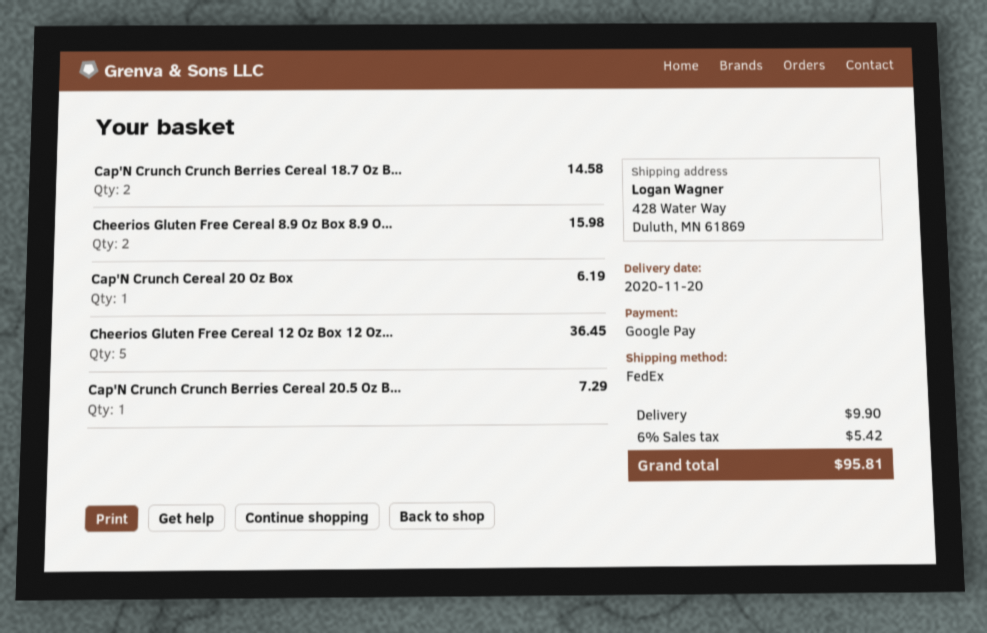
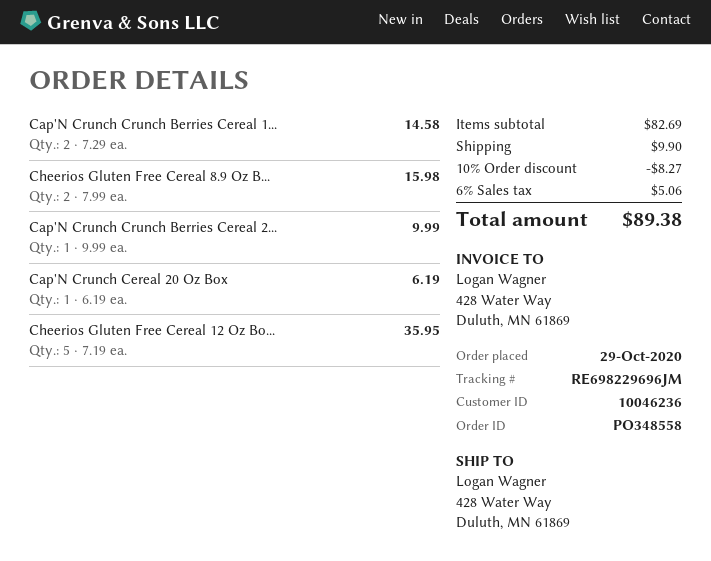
Cheerios Gluten Free Cereal 12 Oz Box 12 Oz...: 5 for 36.45 -> 5 for 35.95
Cap'N Crunch Crunch Berries Cereal 20.5 Oz B...: 1 for 7.29 -> 1 for 9.99
discount: none -> 10% = 8.27
tax: 6% = 5.42 -> 6% = 5.06
total: 95.81 -> 89.38

